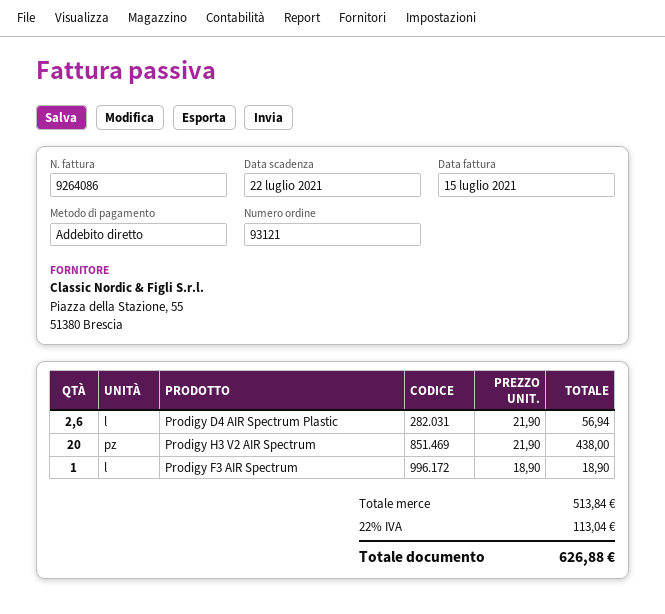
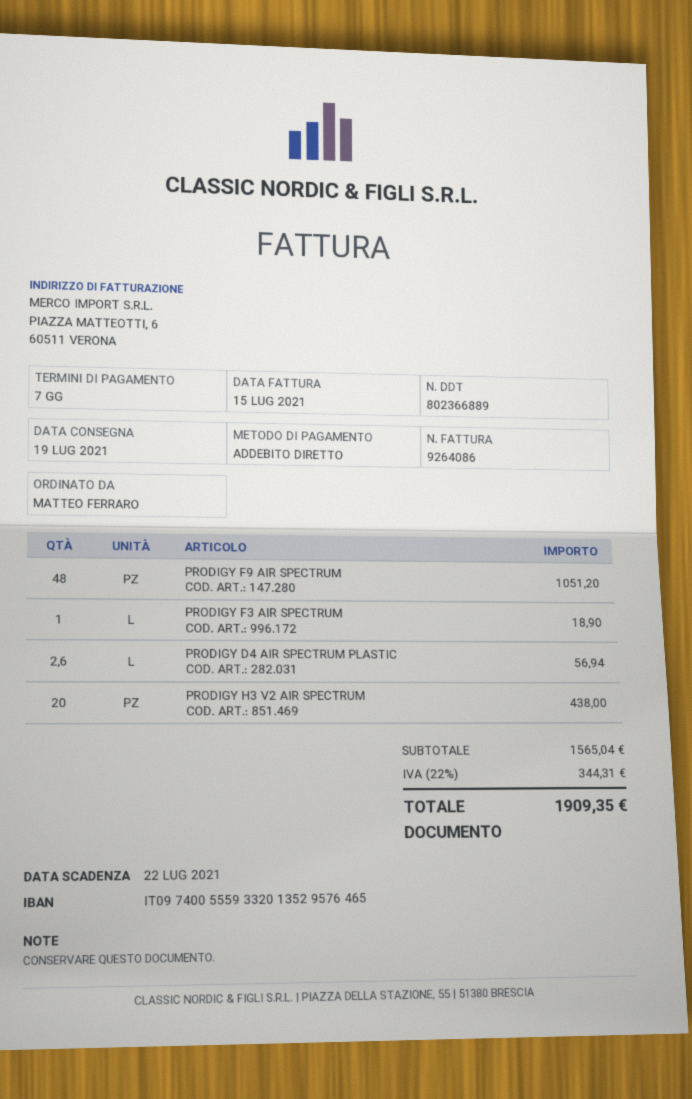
PRODIGY F9 AIR SPECTRUM: none -> 48 for 1051.20
subtotal: 513.84 -> 1565.04
tax: 22% = 113.04 -> 22% = 344.31
total: 626.88 -> 1909.35

